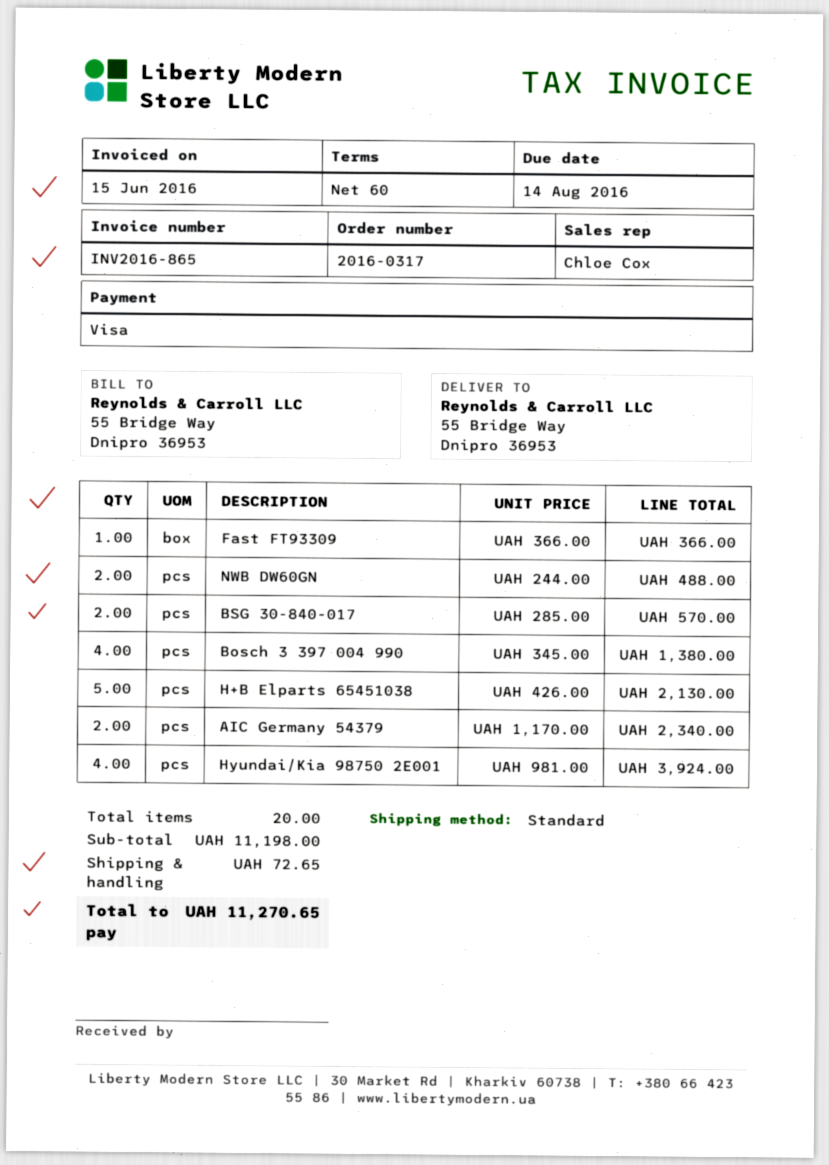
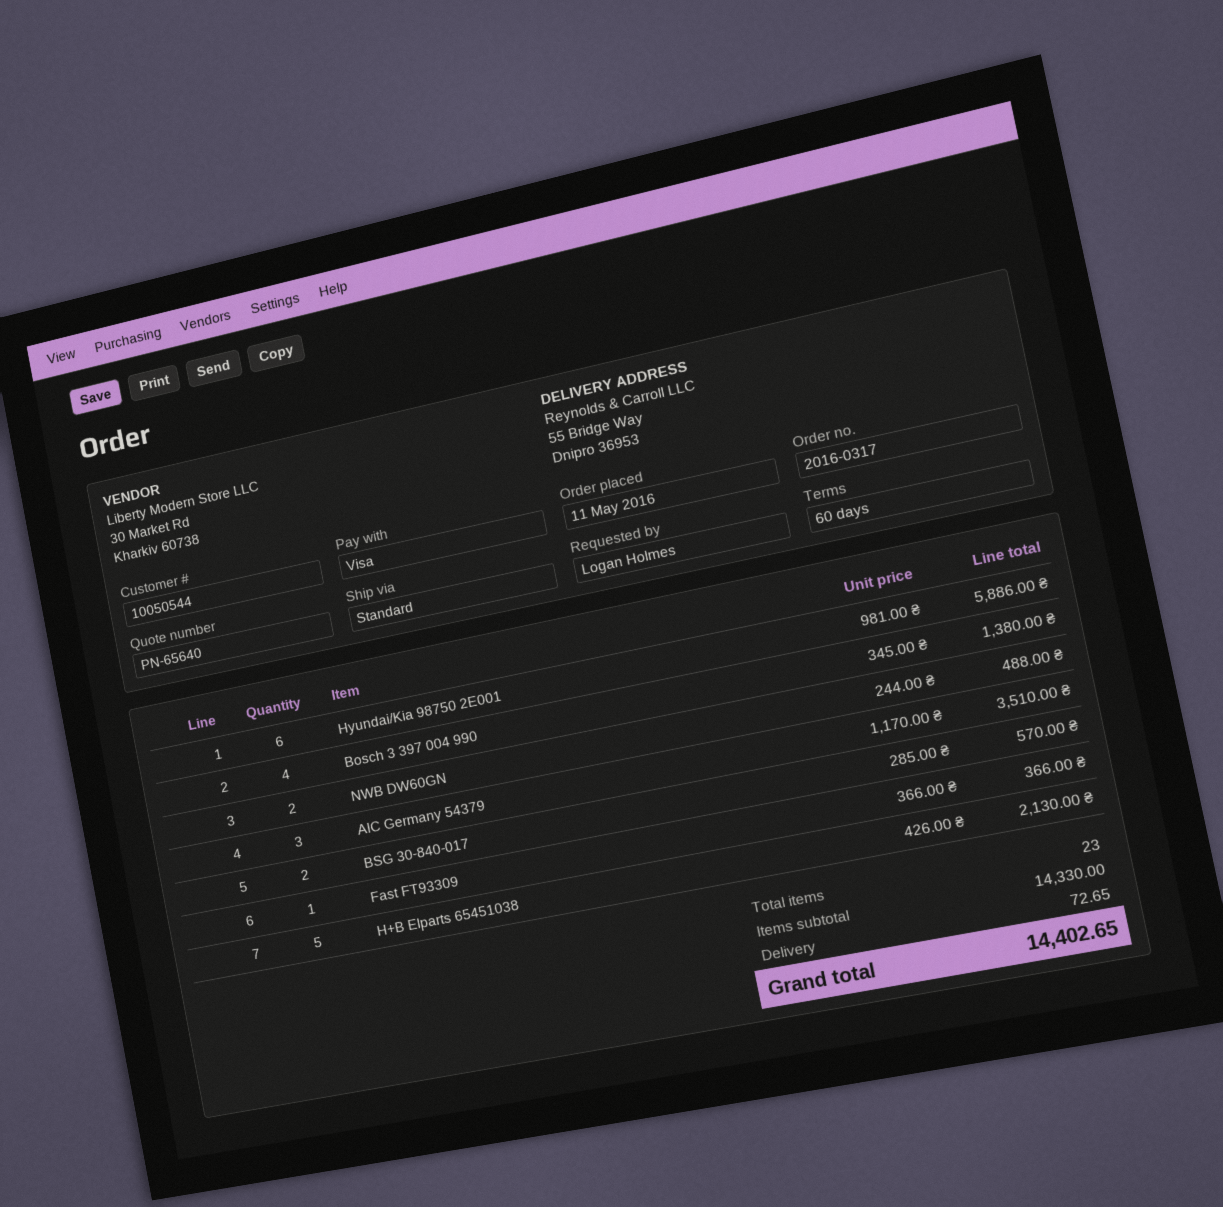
AIC Germany 54379: 2 x 1170.00 = 2340.00 -> 3 x 1170.00 = 3510.00
Hyundai/Kia 98750 2E001: 4 x 981.00 = 3924.00 -> 6 x 981.00 = 5886.00
total quantity: 20 -> 23
subtotal: 11198.00 -> 14330.00
total: 11270.65 -> 14402.65

